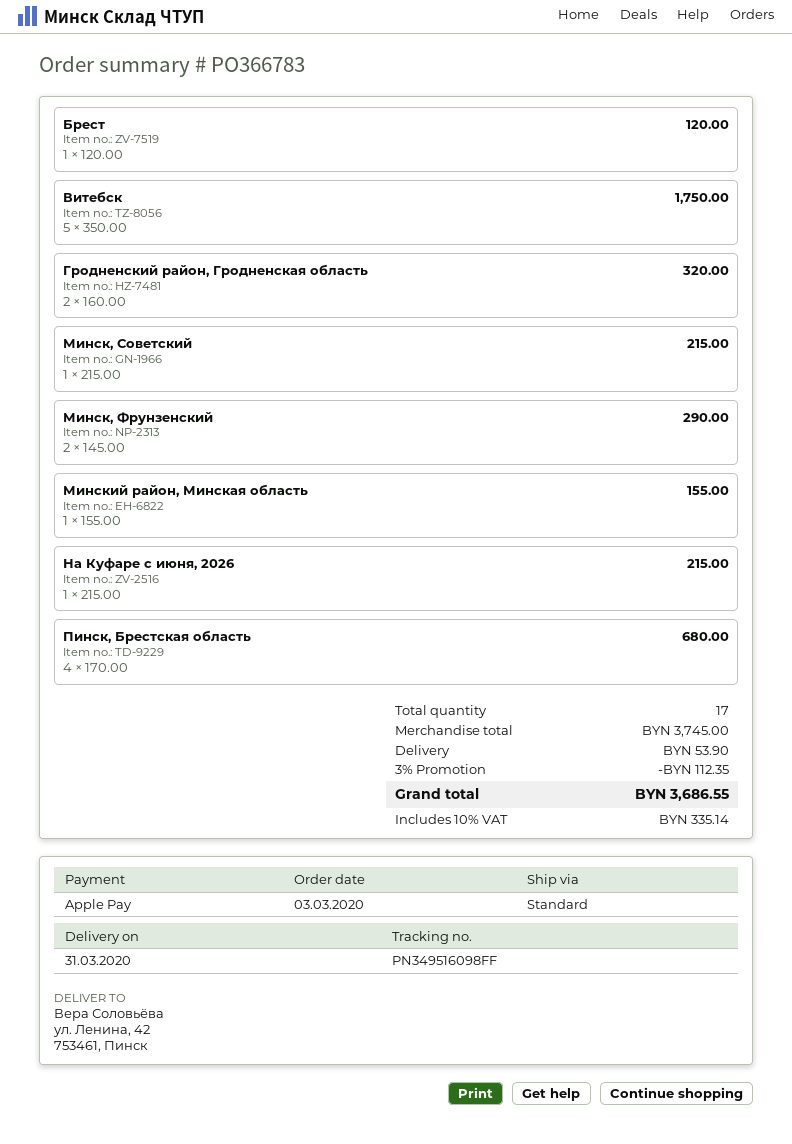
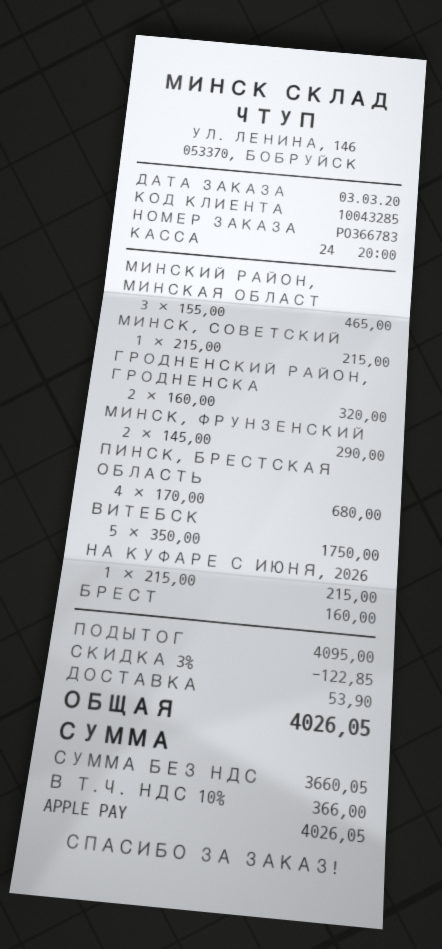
Брест: 1 x 120.00 = 120.00 -> 1 x 160.00 = 160.00
Минский район, Минская область: 1 x 155.00 = 155.00 -> 3 x 155.00 = 465.00
subtotal: 3745.00 -> 4095.00
discount: 3% = 112.35 -> 3% = 122.85
tax: 10% = 335.14 -> 10% = 366.00
total: 3686.55 -> 4026.05

